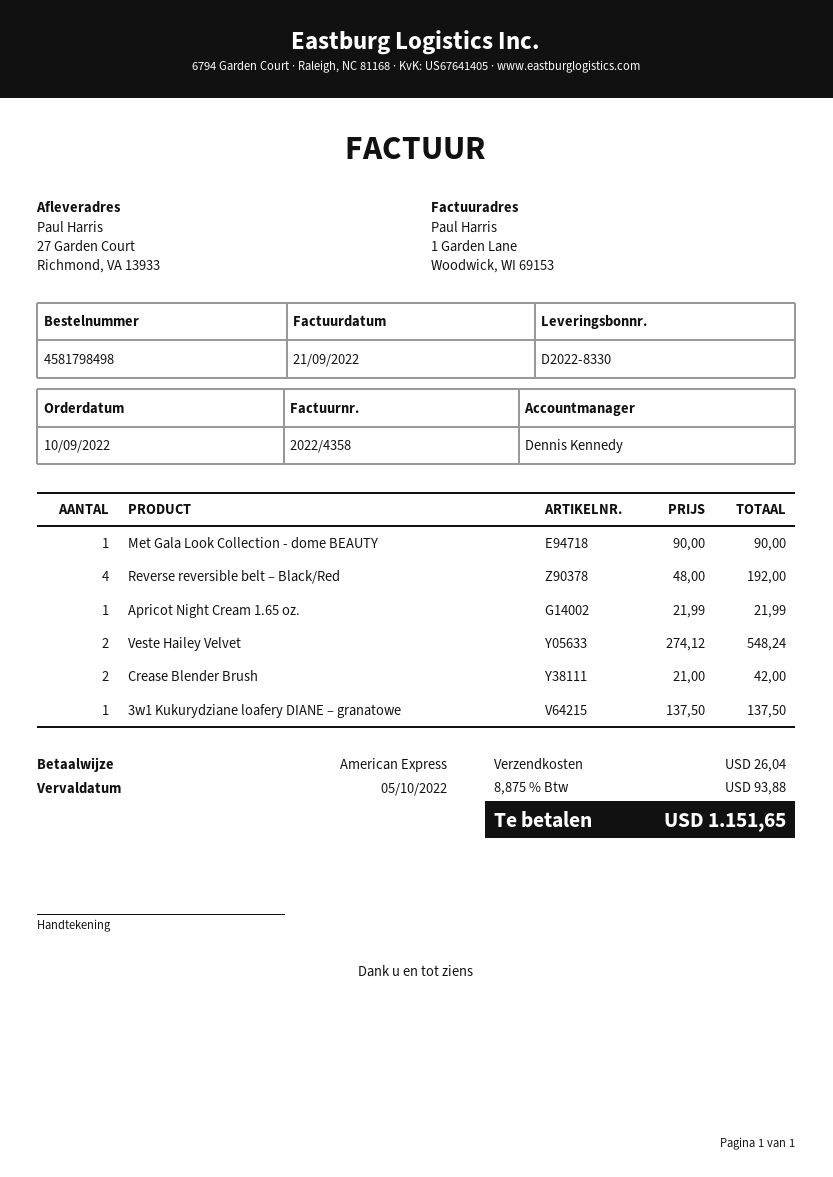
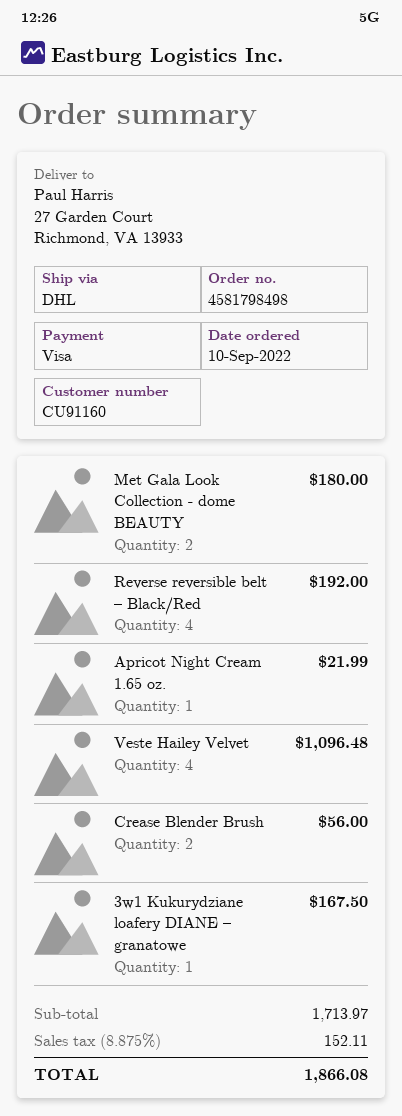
payment method: American Express -> Visa
Met Gala Look Collection - dome BEAUTY: 1 for 90.00 -> 2 for 180.00
Veste Hailey Velvet: 2 for 548.24 -> 4 for 1096.48
Crease Blender Brush: 2 for 42.00 -> 2 for 56.00
3w1 Kukurydziane loafery DIANE – granatowe: 1 for 137.50 -> 1 for 167.50
shipping: 26.04 -> none
tax: 8.875% = 93.88 -> 8.875% = 152.11
total: 1151.65 -> 1866.08

